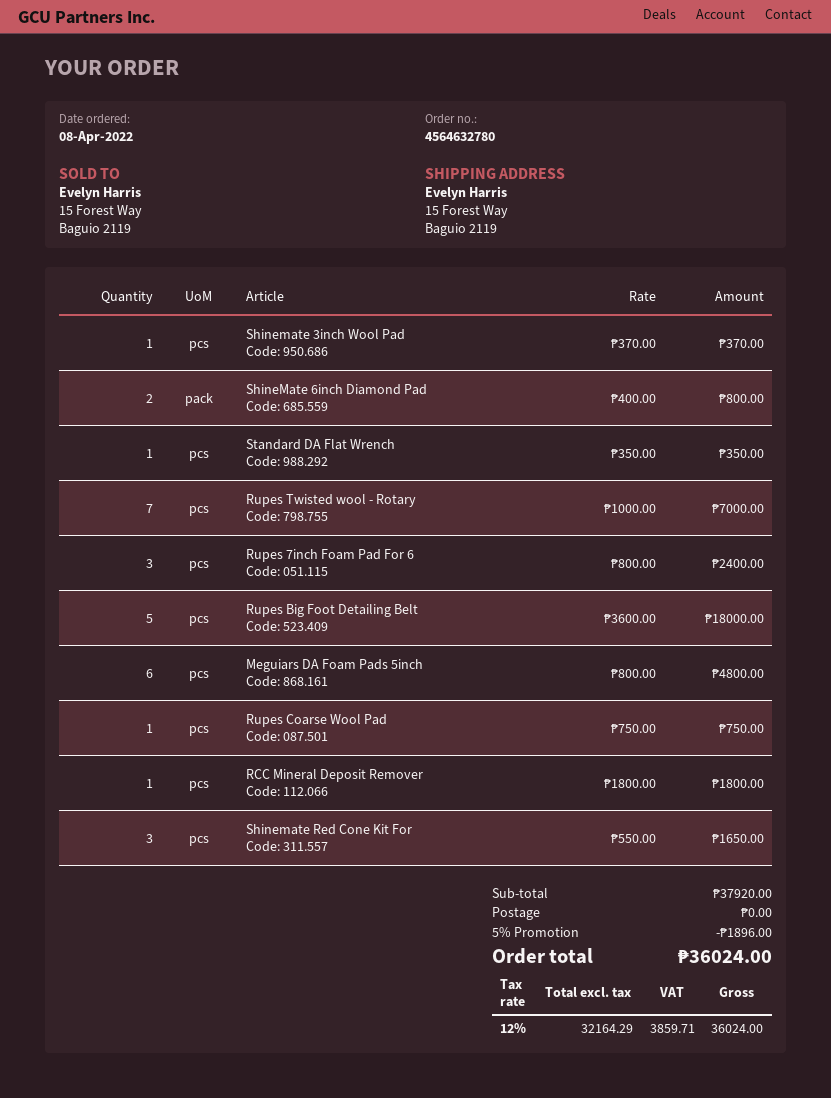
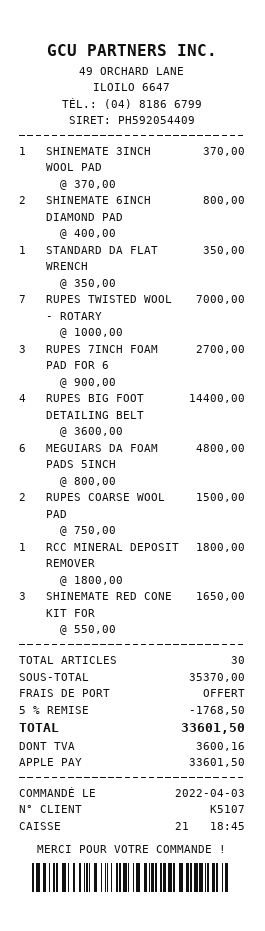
order date: 2022-04-08 -> 2022-04-03
Rupes 7inch Foam Pad For 6: 3 x 800.00 = 2400.00 -> 3 x 900.00 = 2700.00
Rupes Big Foot Detailing Belt: 5 x 3600.00 = 18000.00 -> 4 x 3600.00 = 14400.00
Rupes Coarse Wool Pad: 1 x 750.00 = 750.00 -> 2 x 750.00 = 1500.00
subtotal: 37920.00 -> 35370.00
discount: 5% = 1896.00 -> 5% = 1768.50
tax: 3859.71 -> 3600.16
total: 36024.00 -> 33601.50

